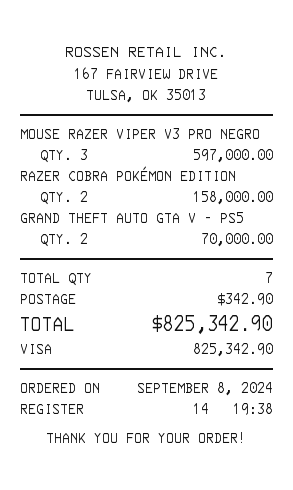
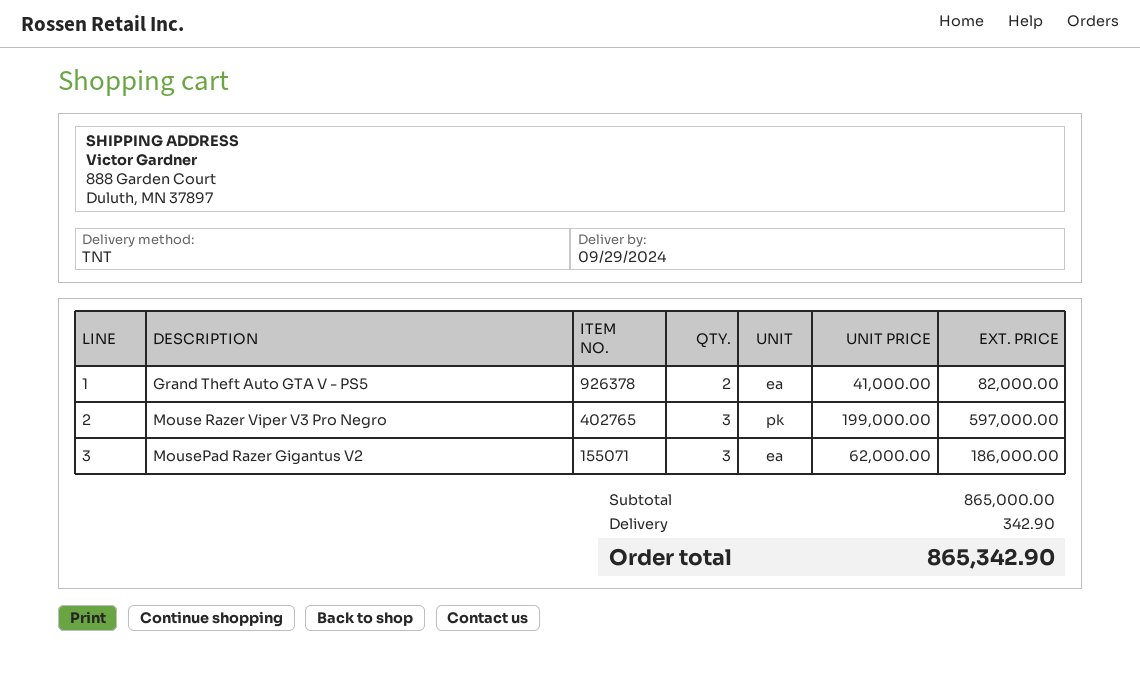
RAZER COBRA POKÉMON EDITION: 2 for 158000.00 -> none
GRAND THEFT AUTO GTA V - PS5: 2 for 70000.00 -> 2 for 82000.00
MousePad Razer Gigantus V2: none -> 3 for 186000.00
total: 825342.90 -> 865342.90

